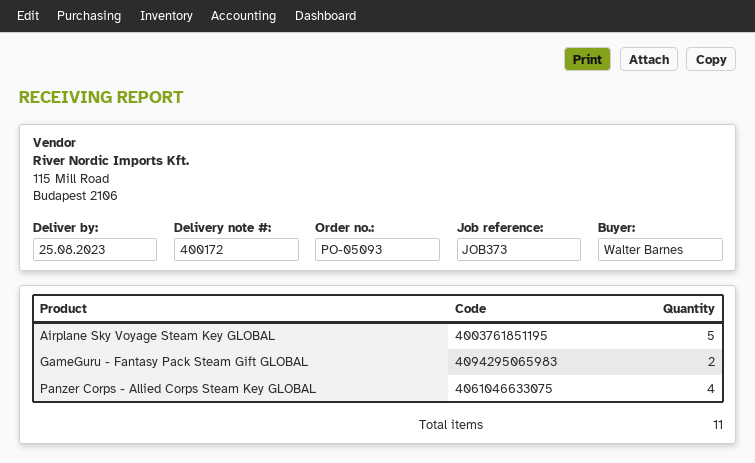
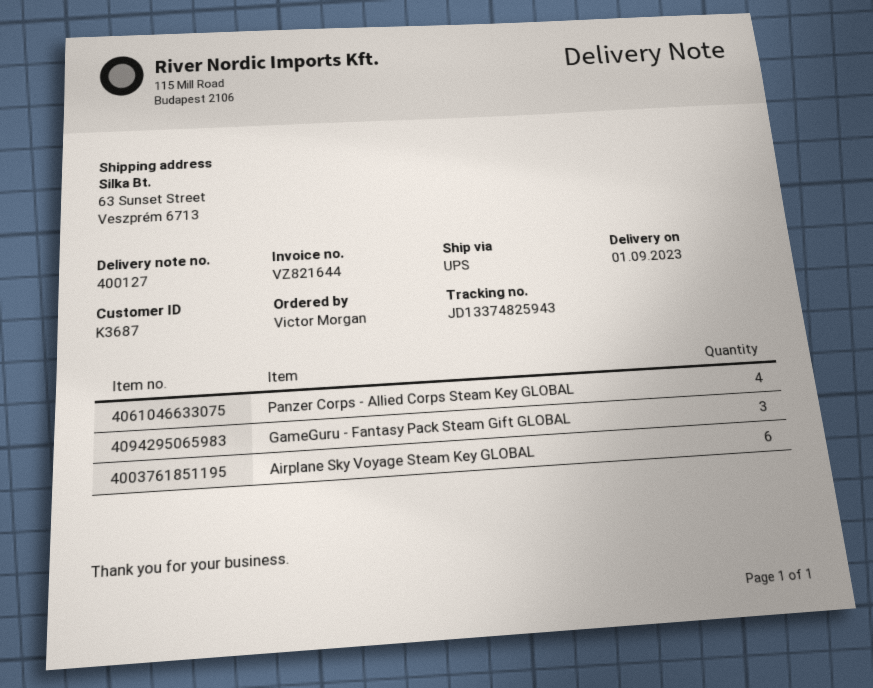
delivery note number: 400172 -> 400127
delivery date: 2023-08-25 -> 2023-09-01
ordered by: Walter Barnes -> Victor Morgan
Airplane Sky Voyage Steam Key GLOBAL: 5 -> 6
GameGuru - Fantasy Pack Steam Gift GLOBAL: 2 -> 3

